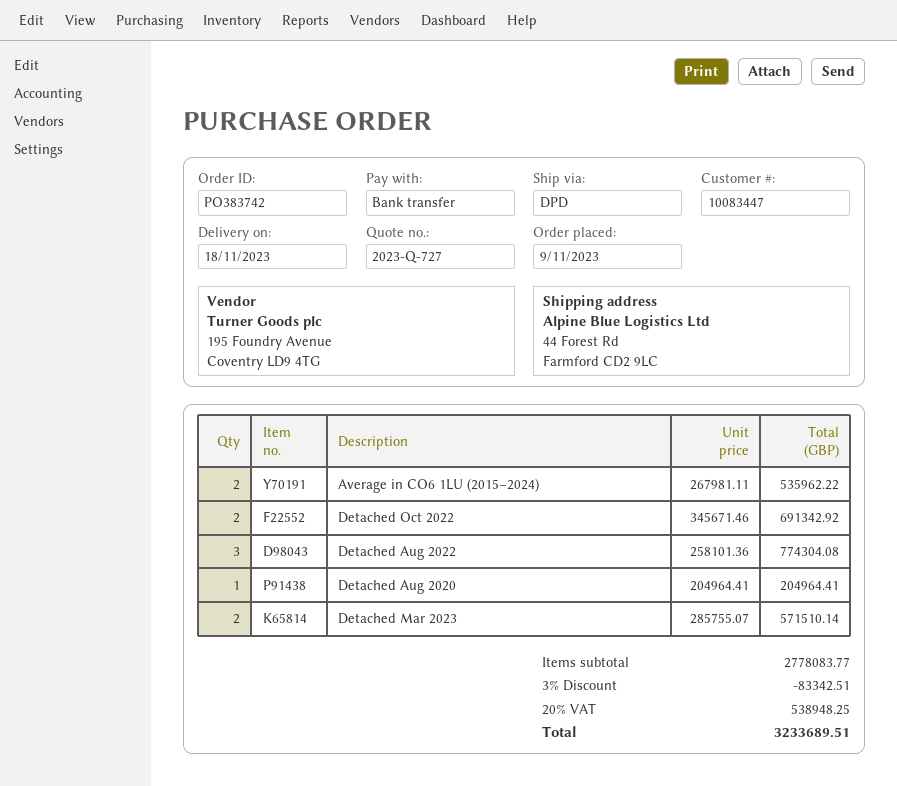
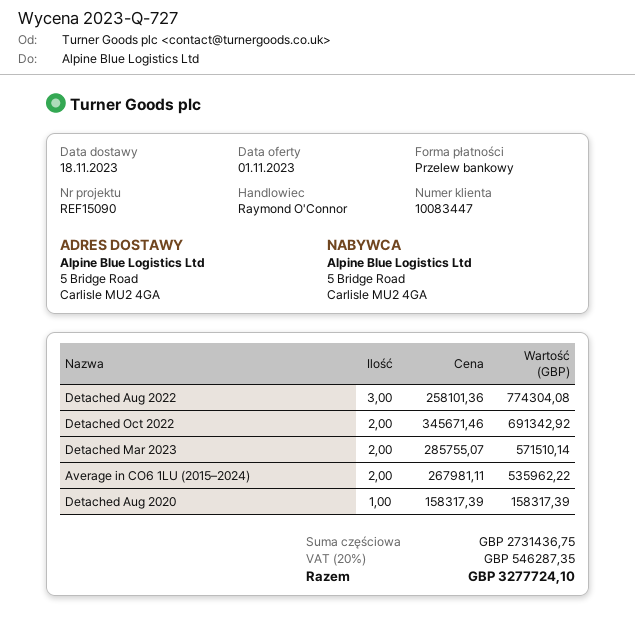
ship to: 44 Forest Rd, Farmford CD2 9LC -> 5 Bridge Road, Carlisle MU2 4GA
Detached Aug 2020: 1 x 204964.41 = 204964.41 -> 1 x 158317.39 = 158317.39
subtotal: 2778083.77 -> 2731436.75
discount: 3% = 83342.51 -> none
tax: 20% = 538948.25 -> 20% = 546287.35
total: 3233689.51 -> 3277724.10

